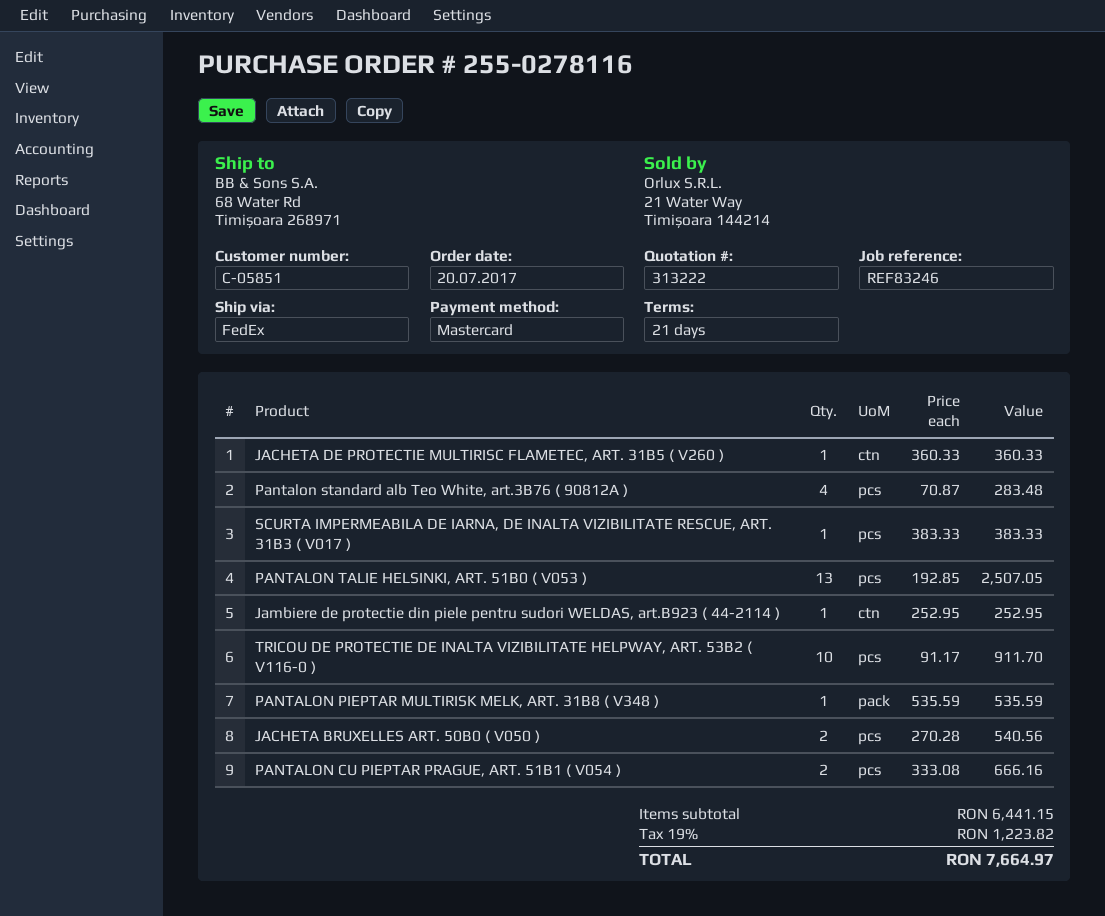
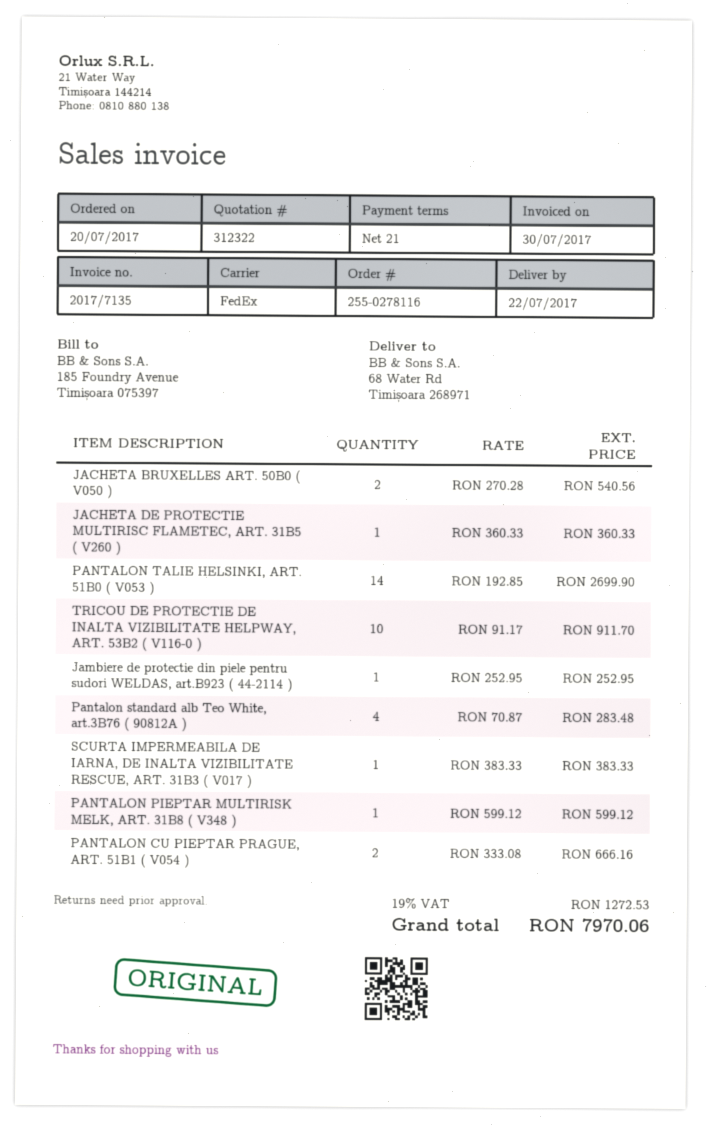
quote number: 313222 -> 312322
PANTALON TALIE HELSINKI, ART. 51B0 ( V053 ): 13 x 192.85 = 2507.05 -> 14 x 192.85 = 2699.90
PANTALON PIEPTAR MULTIRISK MELK, ART. 31B8 ( V348 ): 1 x 535.59 = 535.59 -> 1 x 599.12 = 599.12
tax: 19% = 1223.82 -> 19% = 1272.53
total: 7664.97 -> 7970.06

